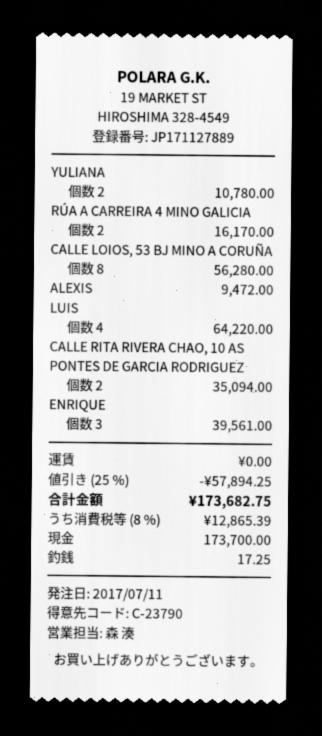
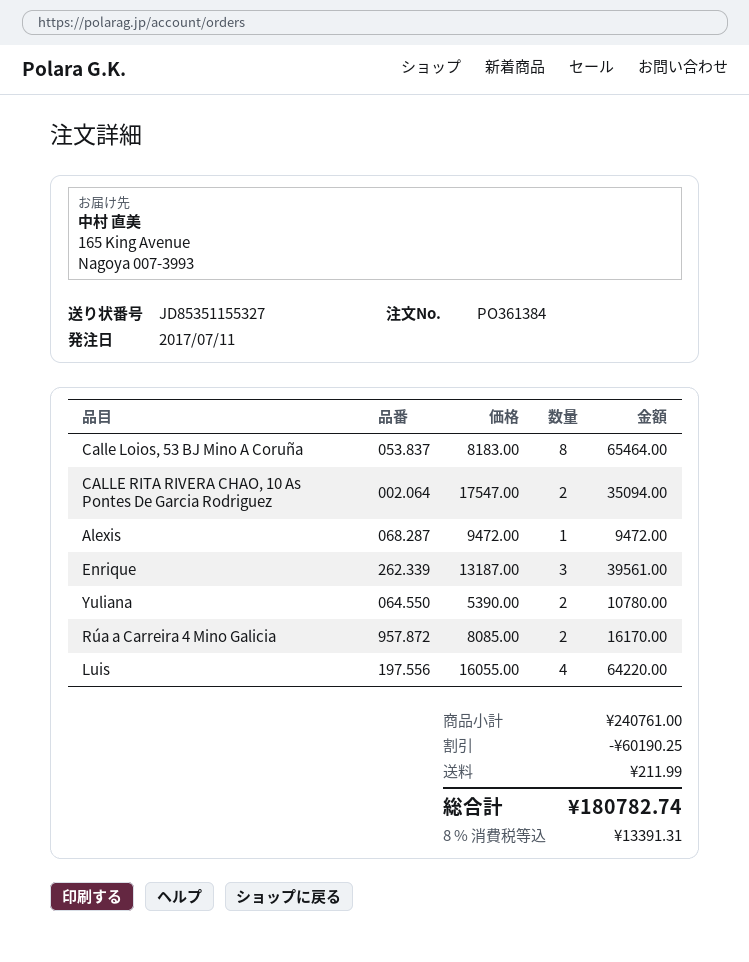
CALLE LOIOS, 53 BJ MINO A CORUÑA: 8 for 56280.00 -> 8 for 65464.00
discount: 57894.25 -> 60190.25
shipping: 0.00 -> 211.99
tax: 8% = 12865.39 -> 8% = 13391.31
total: 173682.75 -> 180782.74

